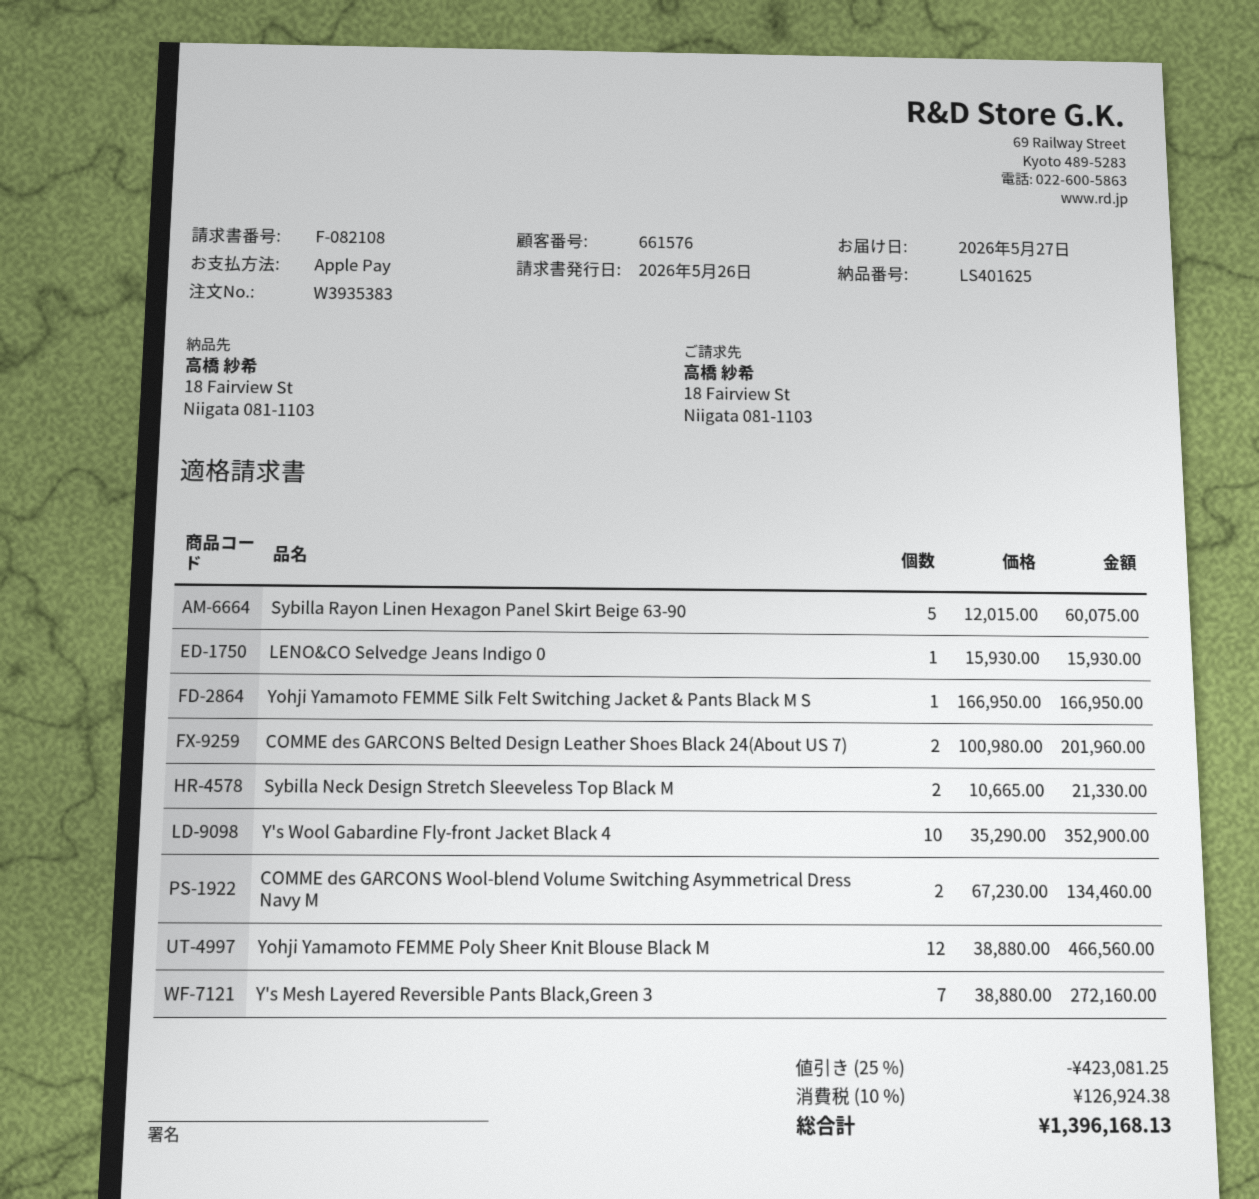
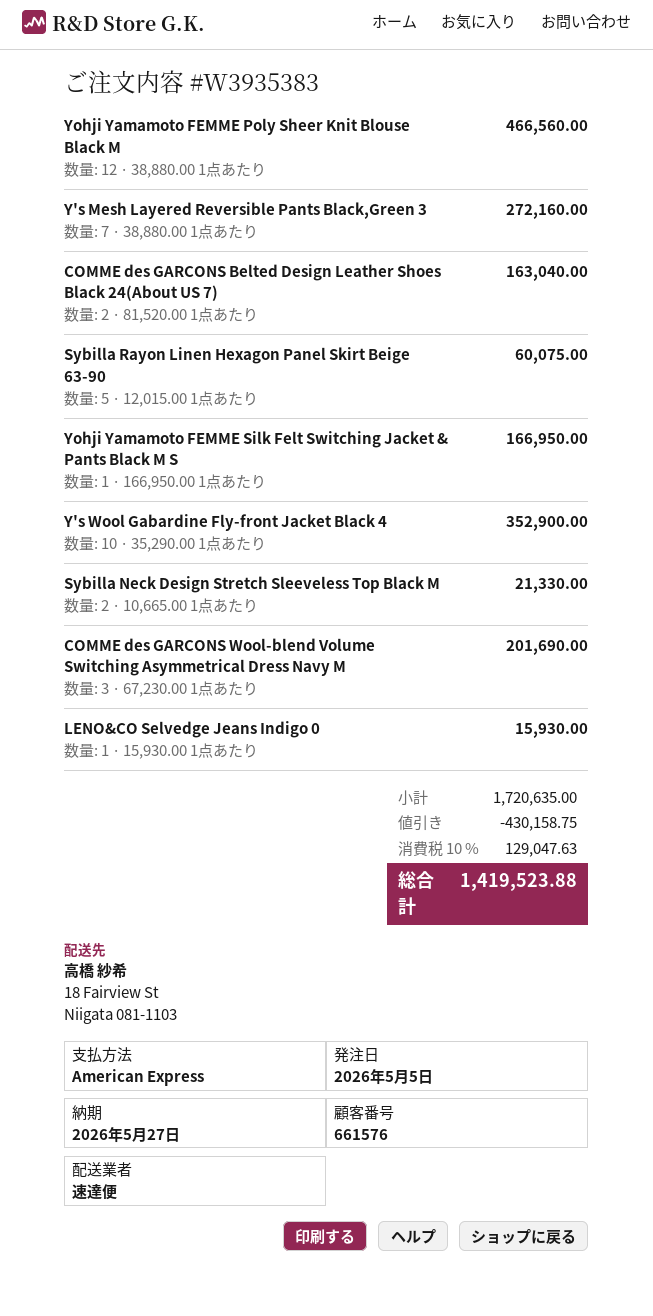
payment method: Apple Pay -> American Express
COMME des GARCONS Belted Design Leather Shoes Black 24(About US 7): 2 x 100980.00 = 201960.00 -> 2 x 81520.00 = 163040.00
COMME des GARCONS Wool-blend Volume Switching Asymmetrical Dress Navy M: 2 x 67230.00 = 134460.00 -> 3 x 67230.00 = 201690.00
discount: 423081.25 -> 430158.75
tax: 10% = 126924.38 -> 10% = 129047.63
total: 1396168.13 -> 1419523.88

